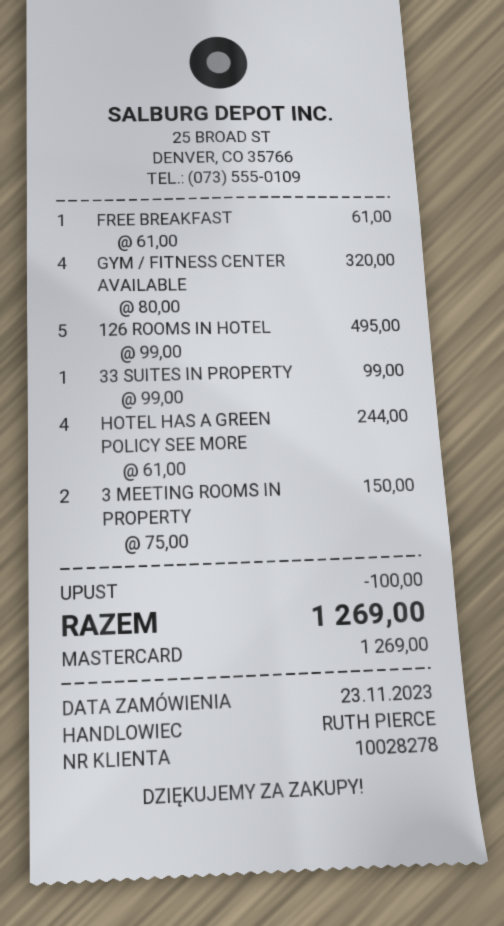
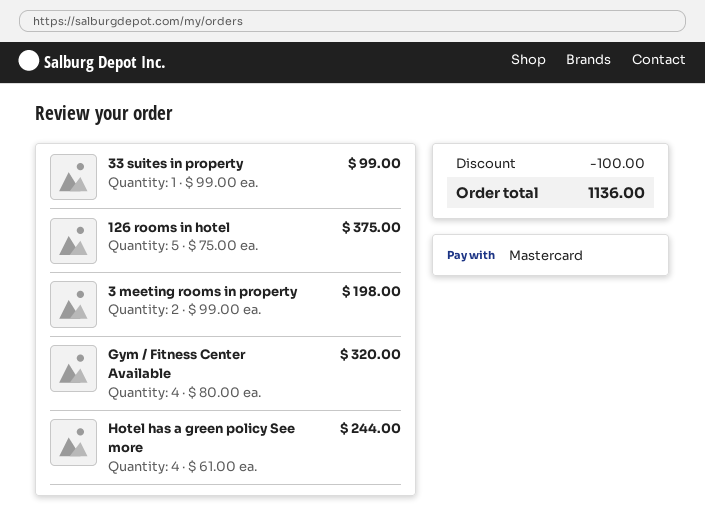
FREE BREAKFAST: 1 x 61.00 = 61.00 -> none
126 ROOMS IN HOTEL: 5 x 99.00 = 495.00 -> 5 x 75.00 = 375.00
3 MEETING ROOMS IN PROPERTY: 2 x 75.00 = 150.00 -> 2 x 99.00 = 198.00
total: 1269.00 -> 1136.00

